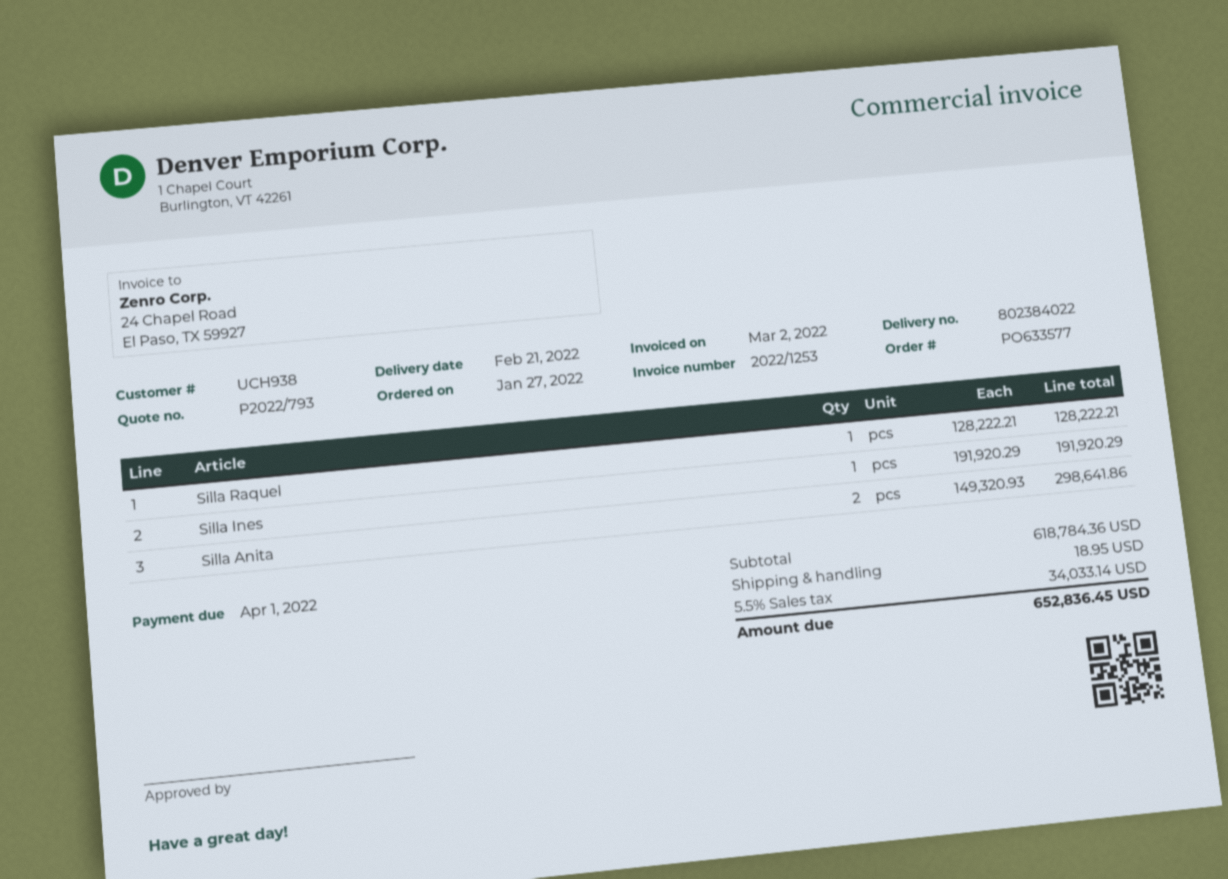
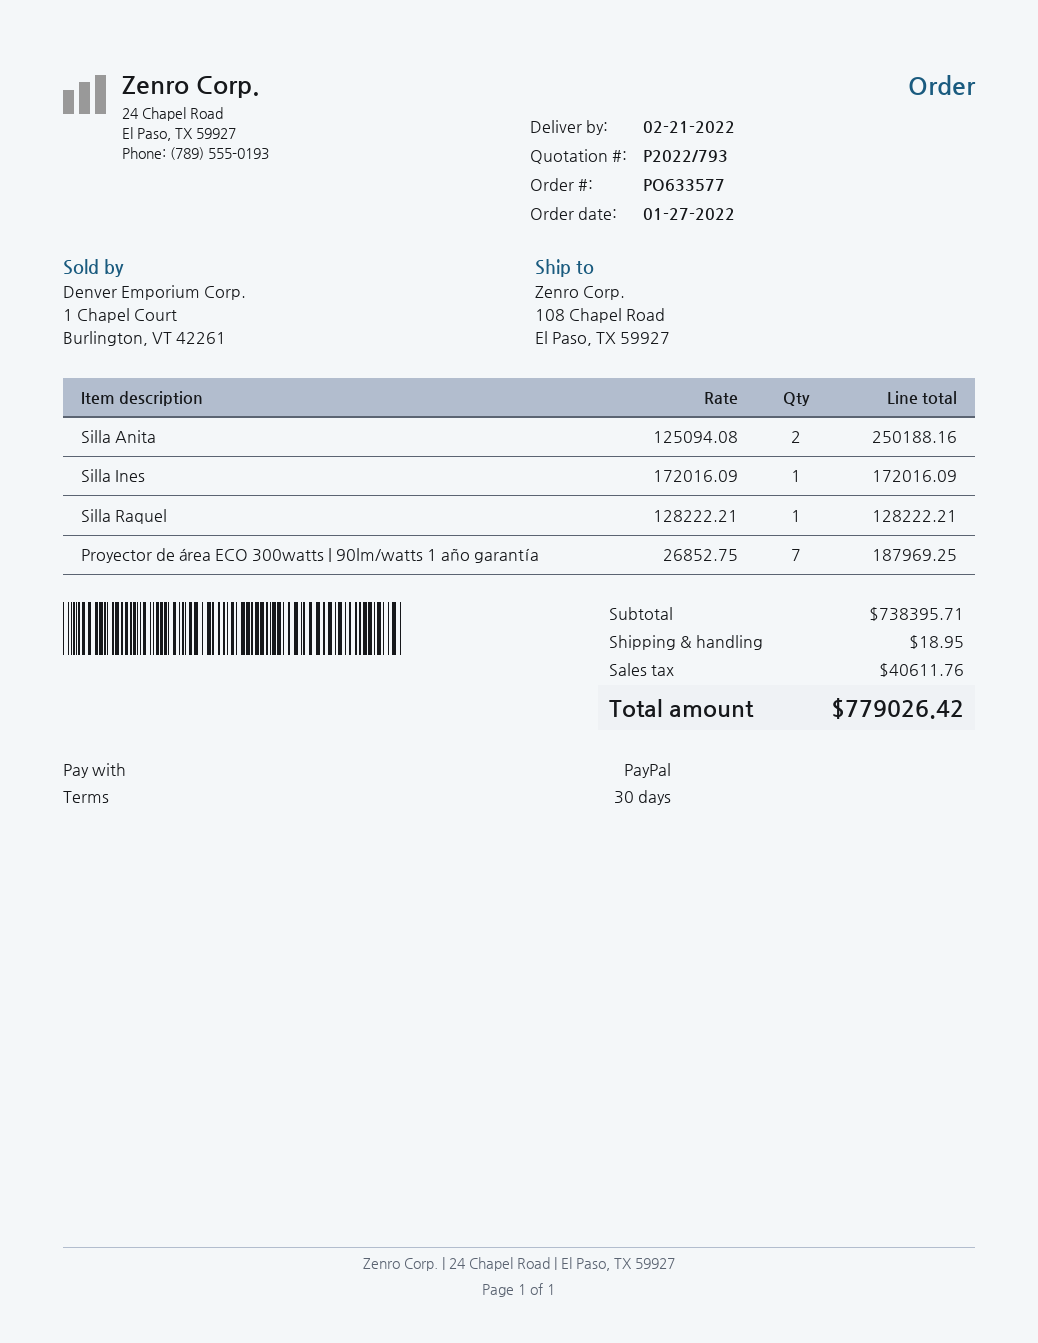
Silla Ines: 1 x 191920.29 = 191920.29 -> 1 x 172016.09 = 172016.09
Silla Anita: 2 x 149320.93 = 298641.86 -> 2 x 125094.08 = 250188.16
Proyector de área ECO 300watts | 90lm/watts 1 año garantía: none -> 7 x 26852.75 = 187969.25
subtotal: 618784.36 -> 738395.71
tax: 34033.14 -> 40611.76
total: 652836.45 -> 779026.42

